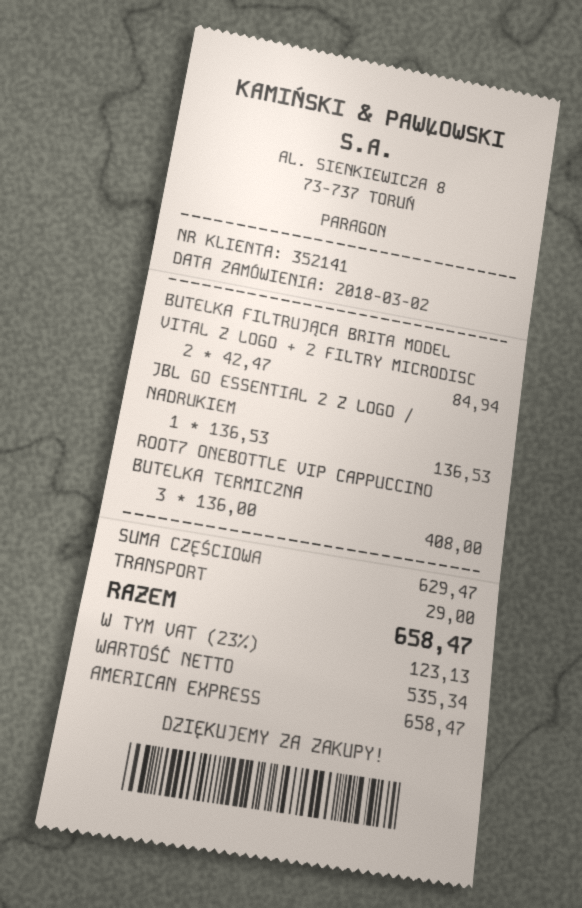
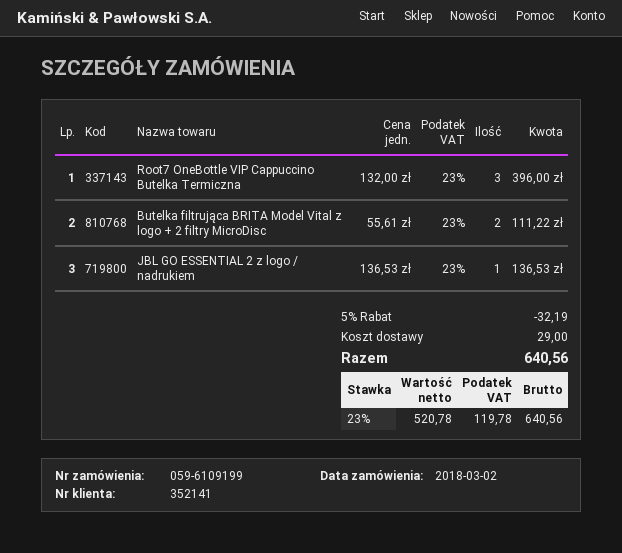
BUTELKA FILTRUJĄCA BRITA MODEL VITAL Z LOGO + 2 FILTRY MICRODISC: 2 x 42.47 = 84.94 -> 2 x 55.61 = 111.22
ROOT7 ONEBOTTLE VIP CAPPUCCINO BUTELKA TERMICZNA: 3 x 136.00 = 408.00 -> 3 x 132.00 = 396.00
discount: none -> 5% = 32.19
net: 535.34 -> 520.78
tax: 23% = 123.13 -> 23% = 119.78
total: 658.47 -> 640.56

